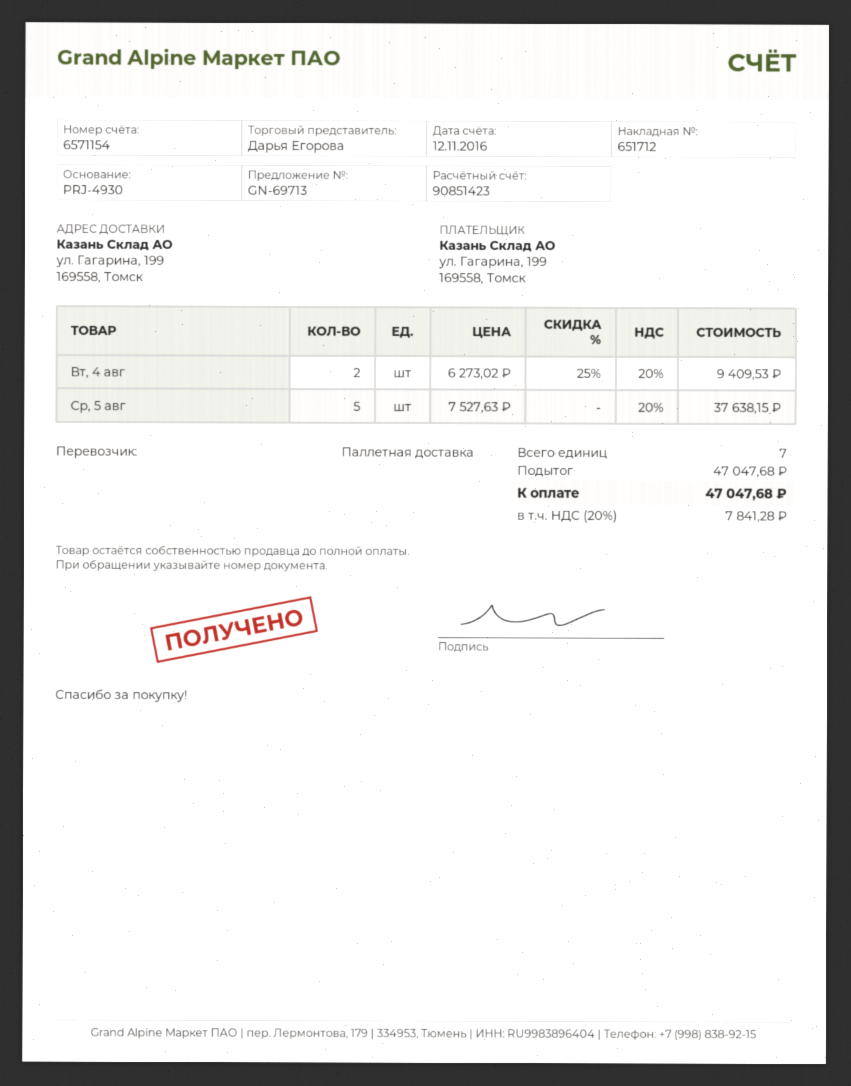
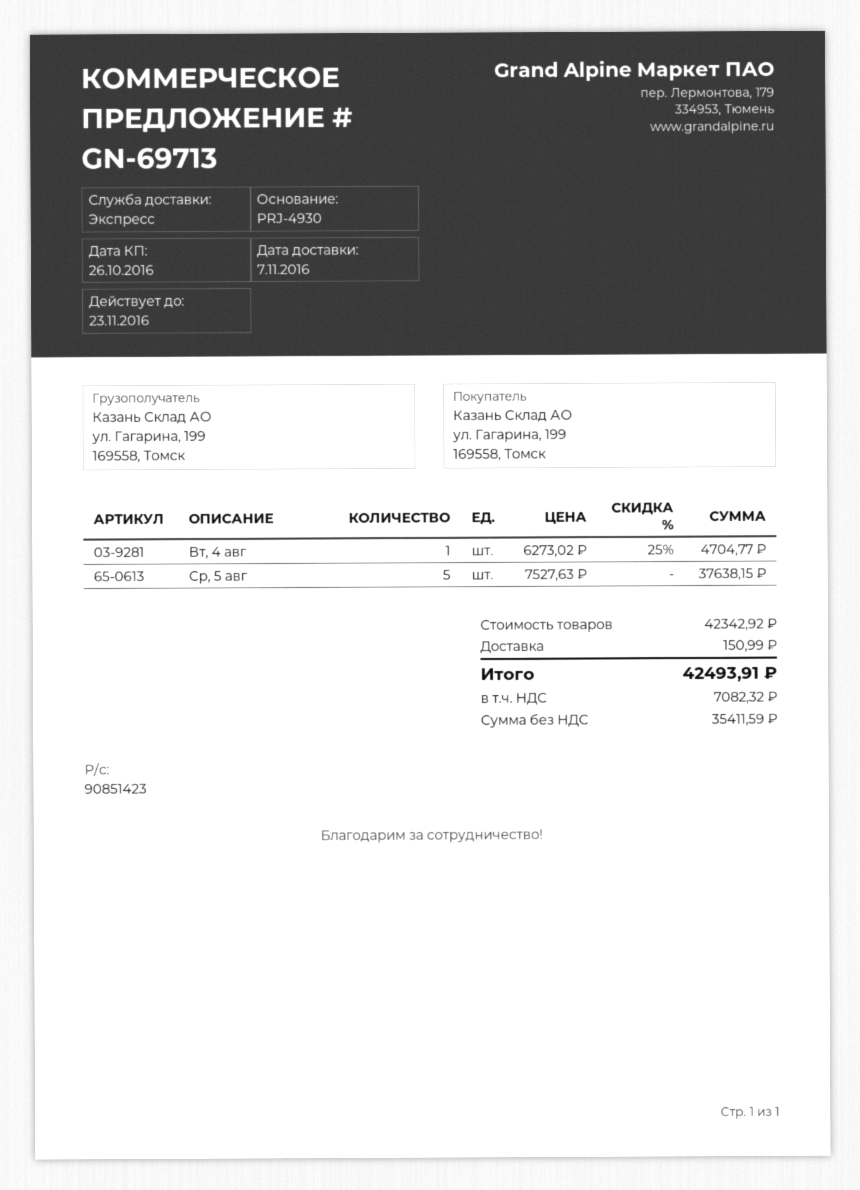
shipping method: pallet freight -> express
Вт, 4 авг: 2 x 6273.02 - 25% = 9409.53 -> 1 x 6273.02 - 25% = 4704.77
subtotal: 47047.68 -> 42342.92
shipping: none -> 150.99
tax: 7841.28 -> 7082.32
total: 47047.68 -> 42493.91

